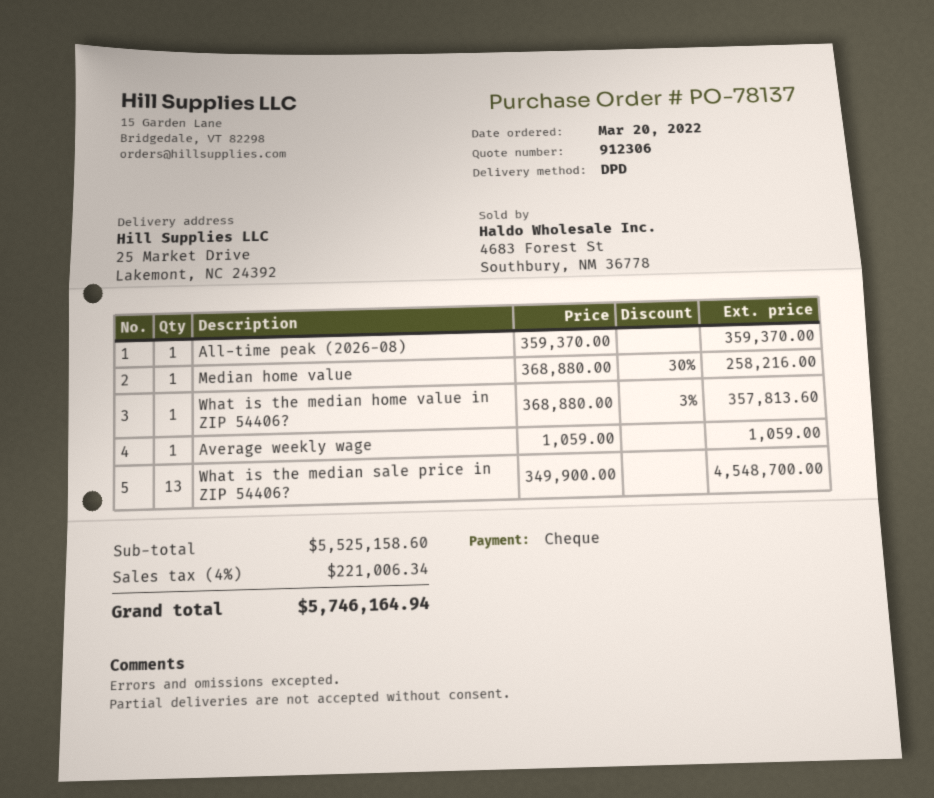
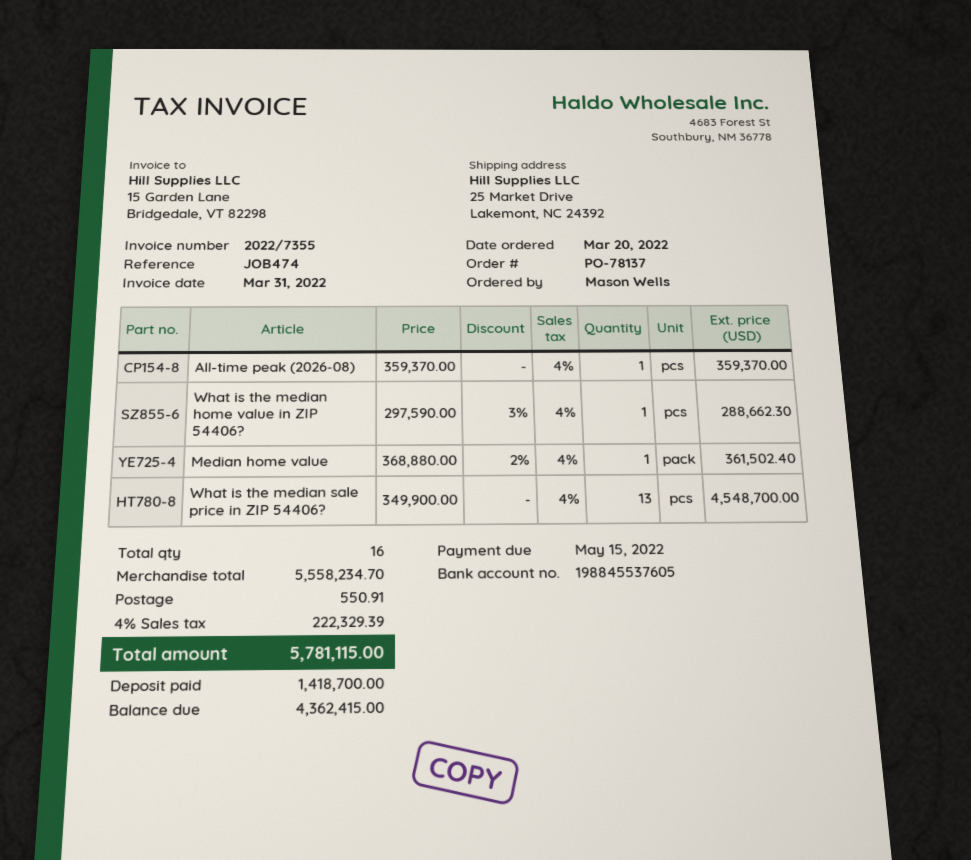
Median home value: 1 x 368880.00 - 30% = 258216.00 -> 1 x 368880.00 - 2% = 361502.40
What is the median home value in ZIP 54406?: 1 x 368880.00 - 3% = 357813.60 -> 1 x 297590.00 - 3% = 288662.30
Average weekly wage: 1 x 1059.00 = 1059.00 -> none
subtotal: 5525158.60 -> 5558234.70
shipping: none -> 550.91
tax: 4% = 221006.34 -> 4% = 222329.39
total: 5746164.94 -> 5781115.00

